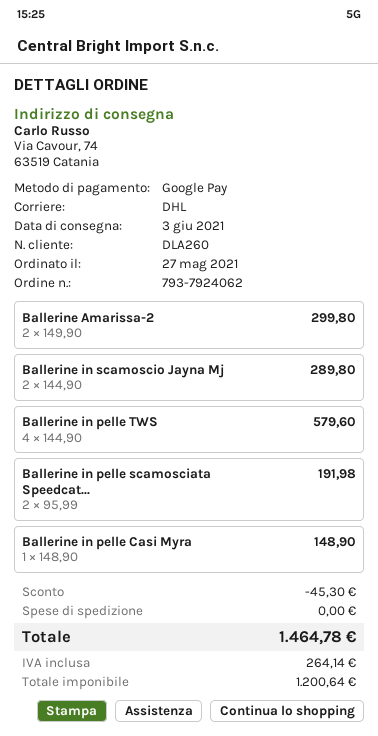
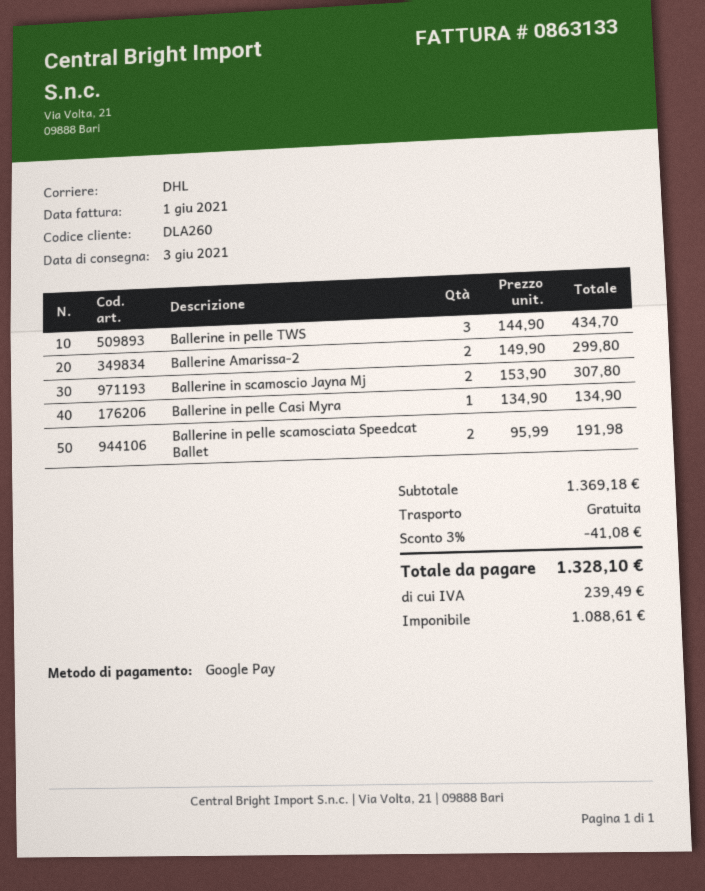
Ballerine in scamoscio Jayna Mj: 2 x 144.90 = 289.80 -> 2 x 153.90 = 307.80
Ballerine in pelle TWS: 4 x 144.90 = 579.60 -> 3 x 144.90 = 434.70
Ballerine in pelle Casi Myra: 1 x 148.90 = 148.90 -> 1 x 134.90 = 134.90
discount: 45.30 -> 41.08
net: 1200.64 -> 1088.61
tax: 264.14 -> 239.49
total: 1464.78 -> 1328.10

